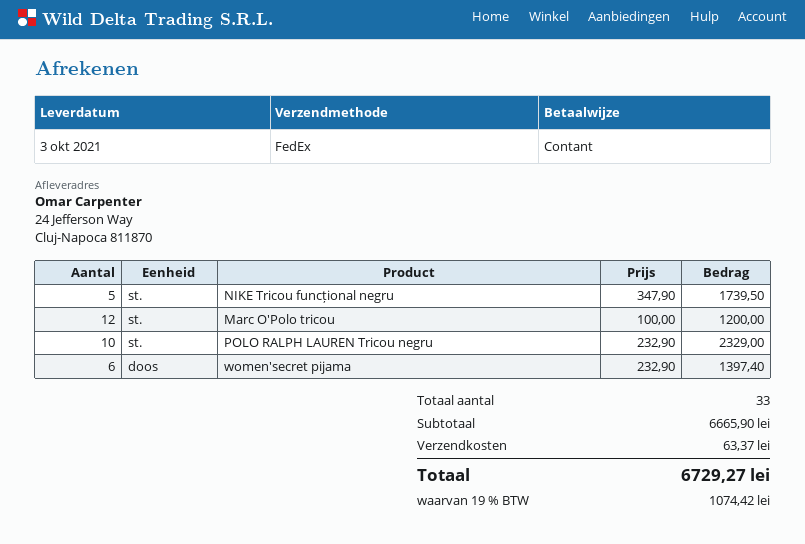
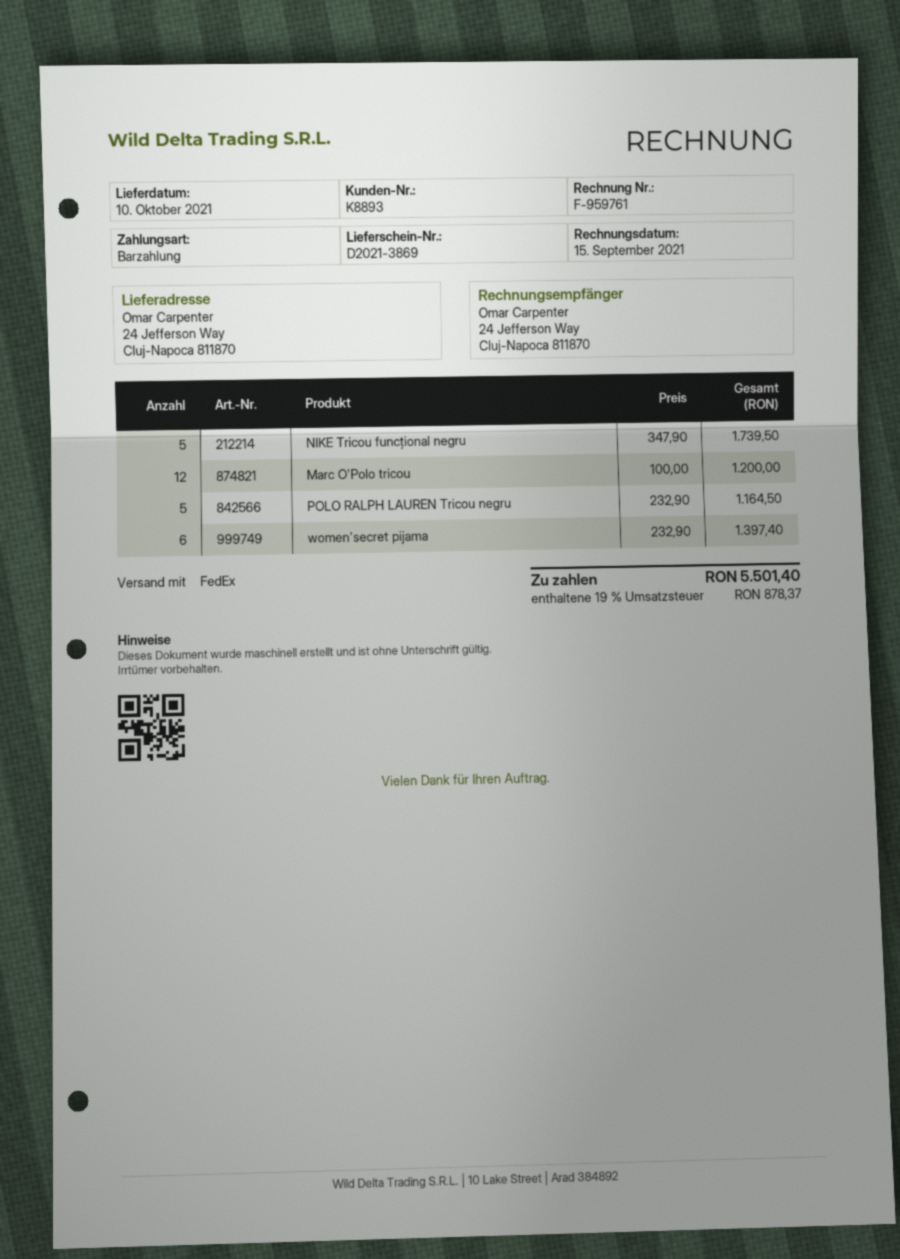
delivery date: 2021-10-03 -> 2021-10-10
POLO RALPH LAUREN Tricou negru: 10 x 232.90 = 2329.00 -> 5 x 232.90 = 1164.50
shipping: 63.37 -> none
tax: 19% = 1074.42 -> 19% = 878.37
total: 6729.27 -> 5501.40

